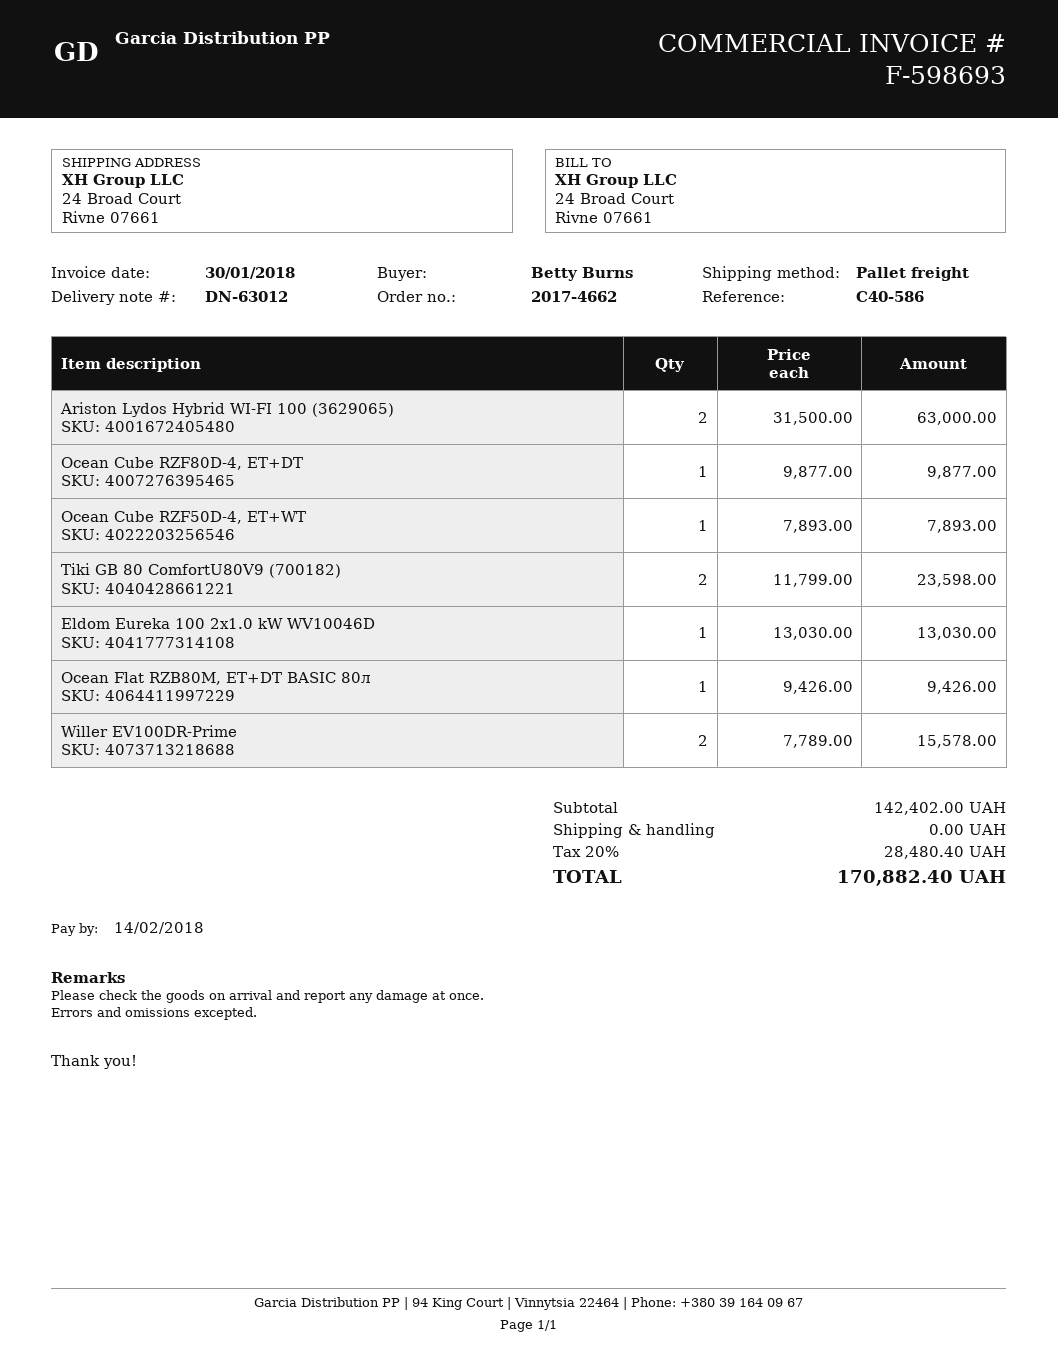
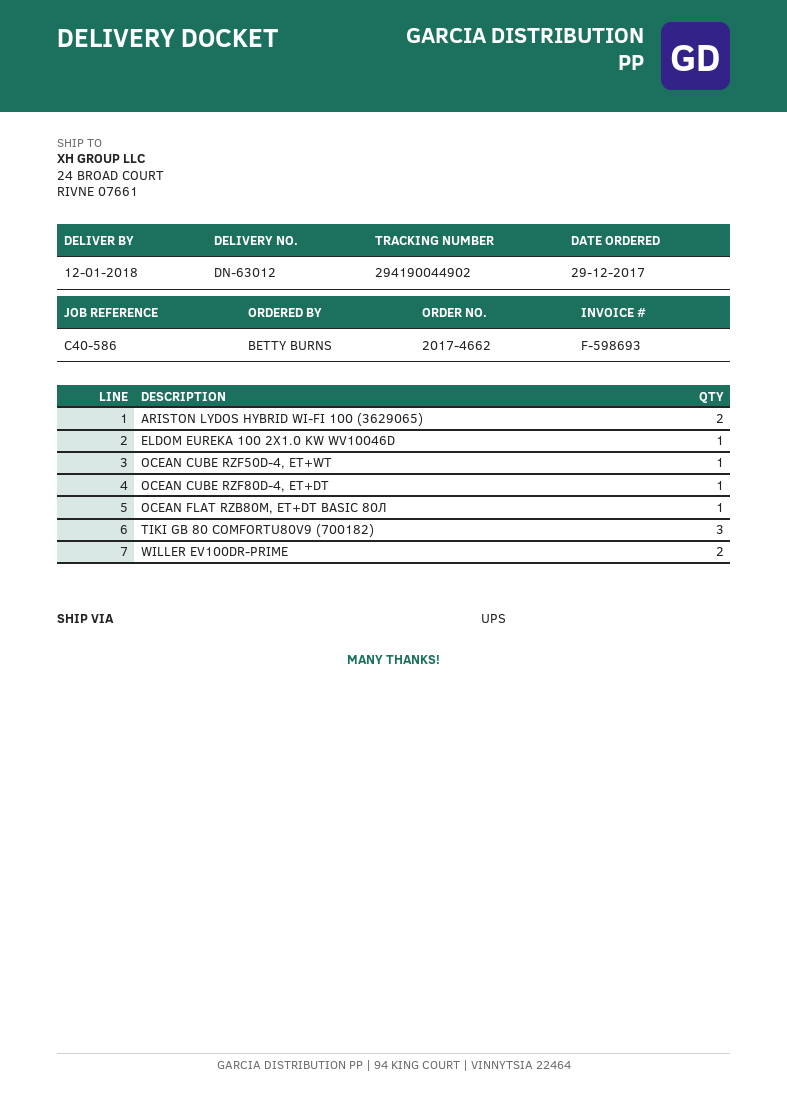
shipping method: pallet freight -> UPS
Tiki GB 80 ComfortU80V9 (700182): 2 -> 3

